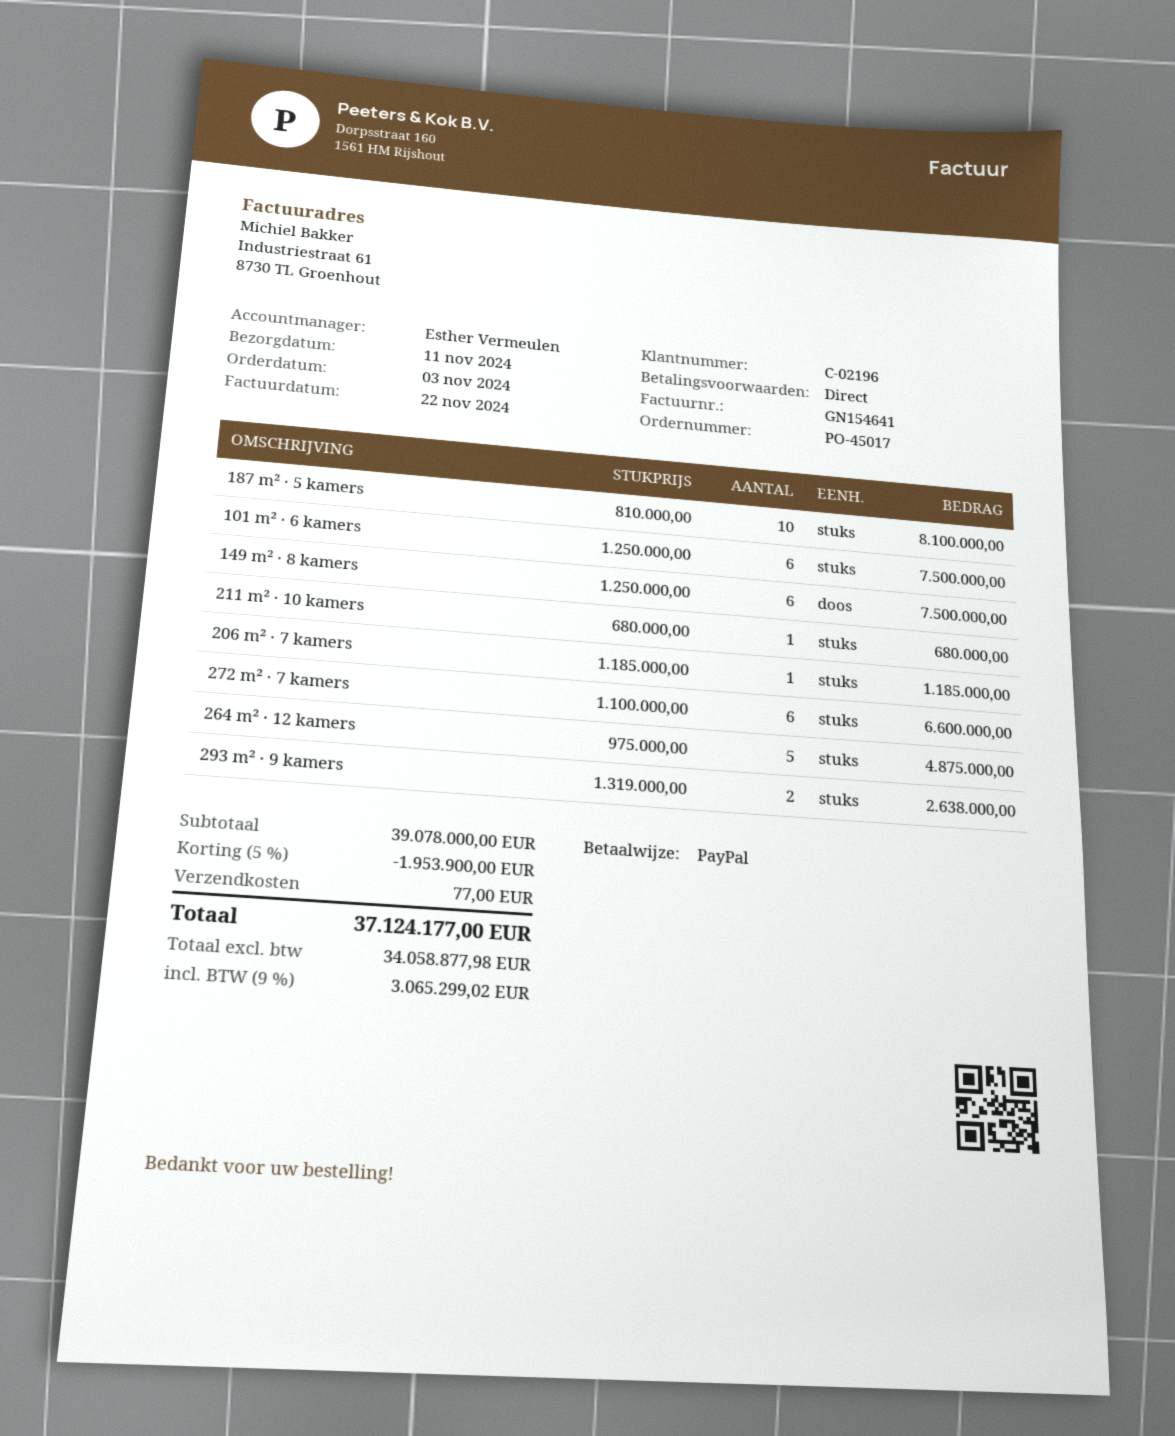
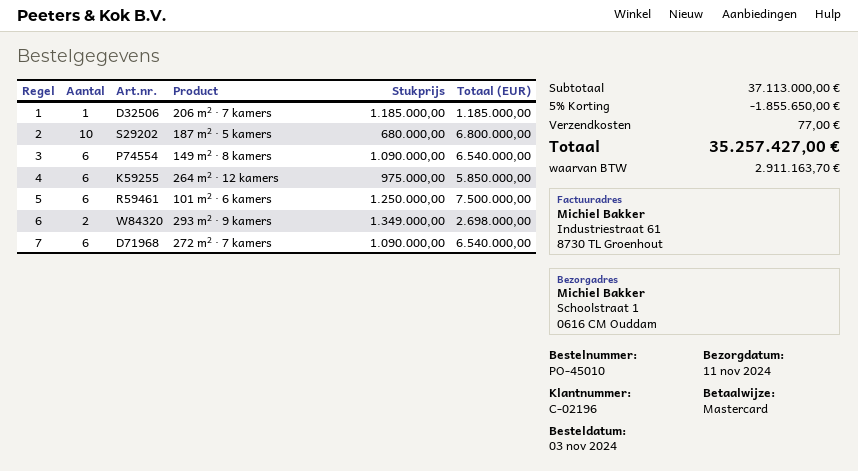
order number: PO-45017 -> PO-45010
payment method: PayPal -> Mastercard
187 m² · 5 kamers: 10 x 810000.00 = 8100000.00 -> 10 x 680000.00 = 6800000.00
149 m² · 8 kamers: 6 x 1250000.00 = 7500000.00 -> 6 x 1090000.00 = 6540000.00
211 m² · 10 kamers: 1 x 680000.00 = 680000.00 -> none
272 m² · 7 kamers: 6 x 1100000.00 = 6600000.00 -> 6 x 1090000.00 = 6540000.00
264 m² · 12 kamers: 5 x 975000.00 = 4875000.00 -> 6 x 975000.00 = 5850000.00
293 m² · 9 kamers: 2 x 1319000.00 = 2638000.00 -> 2 x 1349000.00 = 2698000.00
subtotal: 39078000.00 -> 37113000.00
discount: 5% = 1953900.00 -> 5% = 1855650.00
tax: 3065299.02 -> 2911163.70
total: 37124177.00 -> 35257427.00

